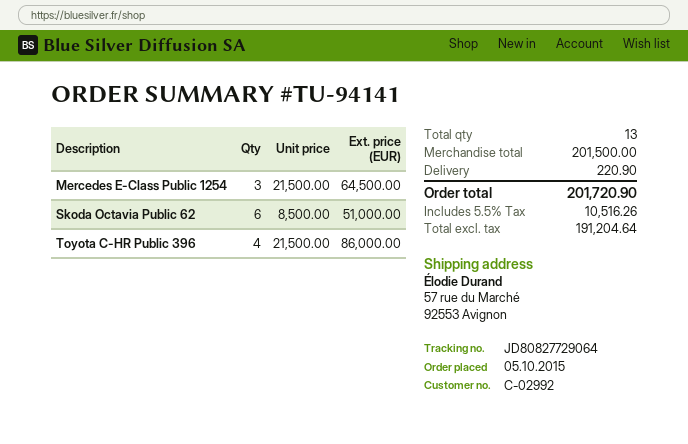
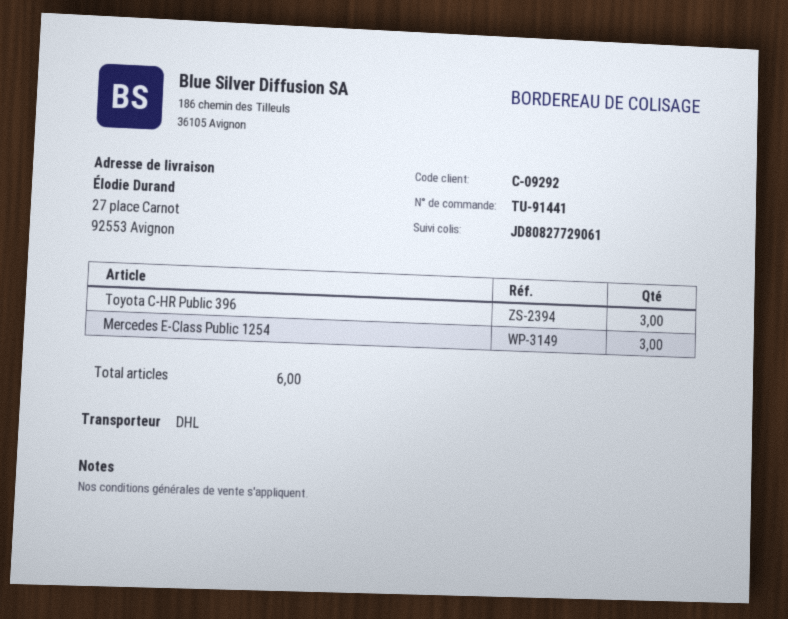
order number: TU-94141 -> TU-91441
customer number: C-02992 -> C-09292
tracking number: JD80827729064 -> JD80827729061
ship to: 57 rue du Marché, 92553 Avignon -> 27 place Carnot, 92553 Avignon
Skoda Octavia Public 62: 6 -> none
Toyota C-HR Public 396: 4 -> 3
total quantity: 13 -> 6

